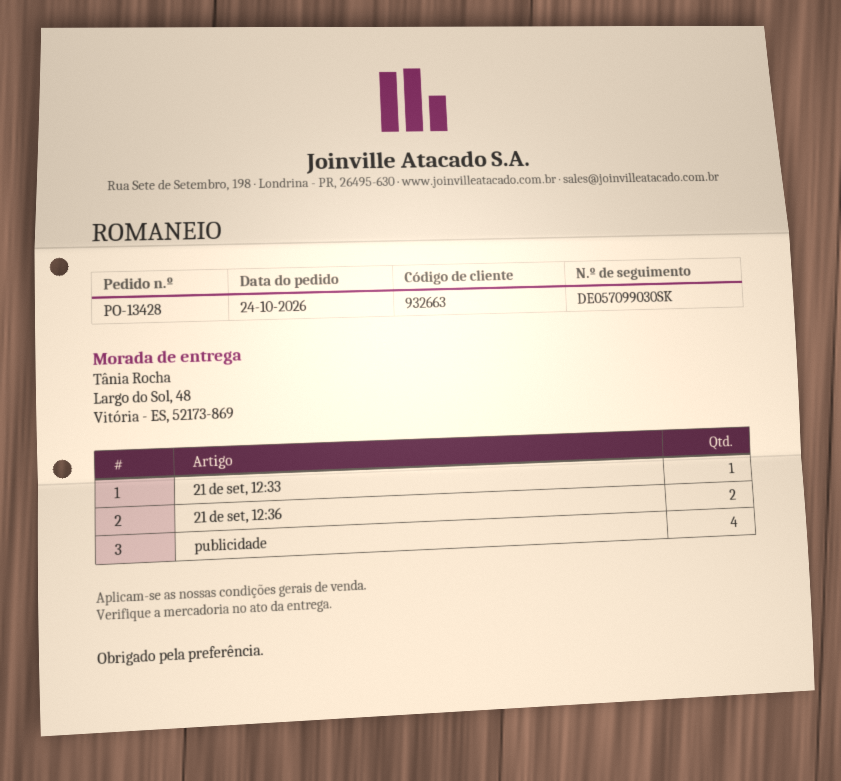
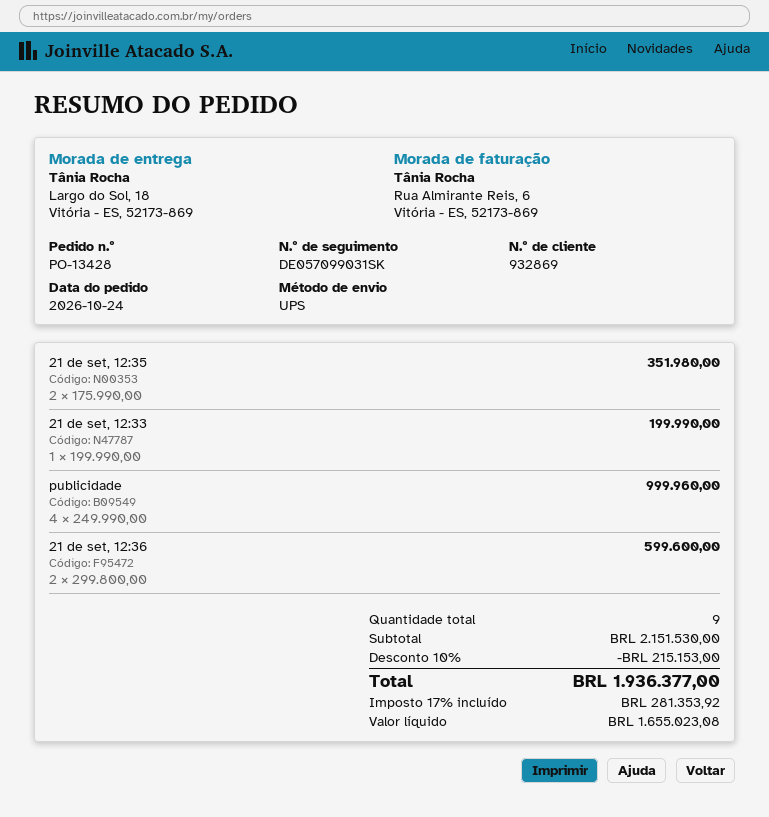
customer number: 932663 -> 932869
tracking number: DE057099030SK -> DE057099031SK
ship to: Largo do Sol, 48, Vitória - ES, 52173-869 -> Largo do Sol, 18, Vitória - ES, 52173-869
21 de set, 12:35: none -> 2

